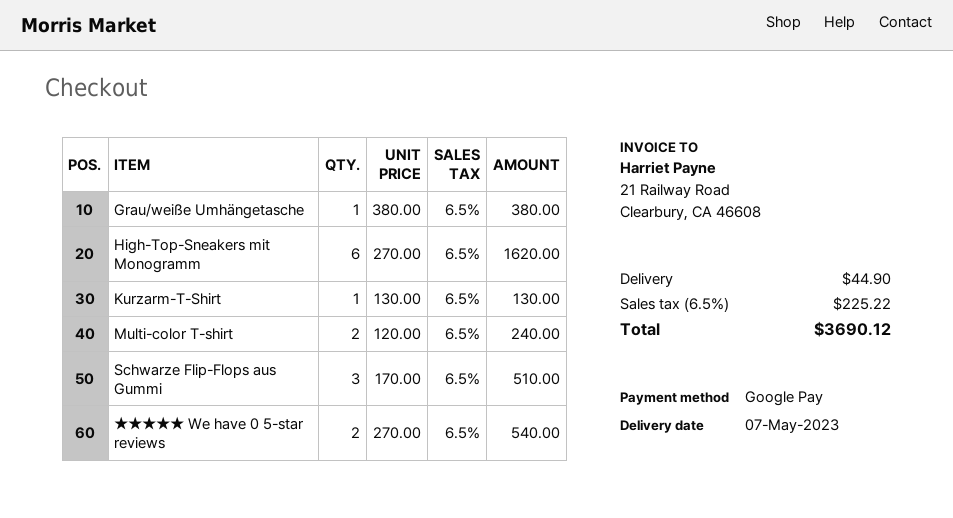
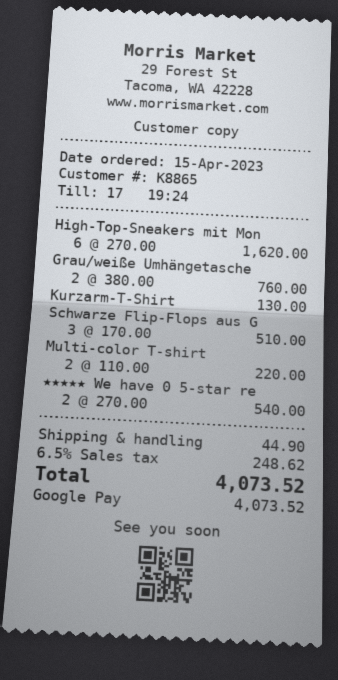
Grau/weiße Umhängetasche: 1 x 380.00 = 380.00 -> 2 x 380.00 = 760.00
Multi-color T-shirt: 2 x 120.00 = 240.00 -> 2 x 110.00 = 220.00
tax: 6.5% = 225.22 -> 6.5% = 248.62
total: 3690.12 -> 4073.52

